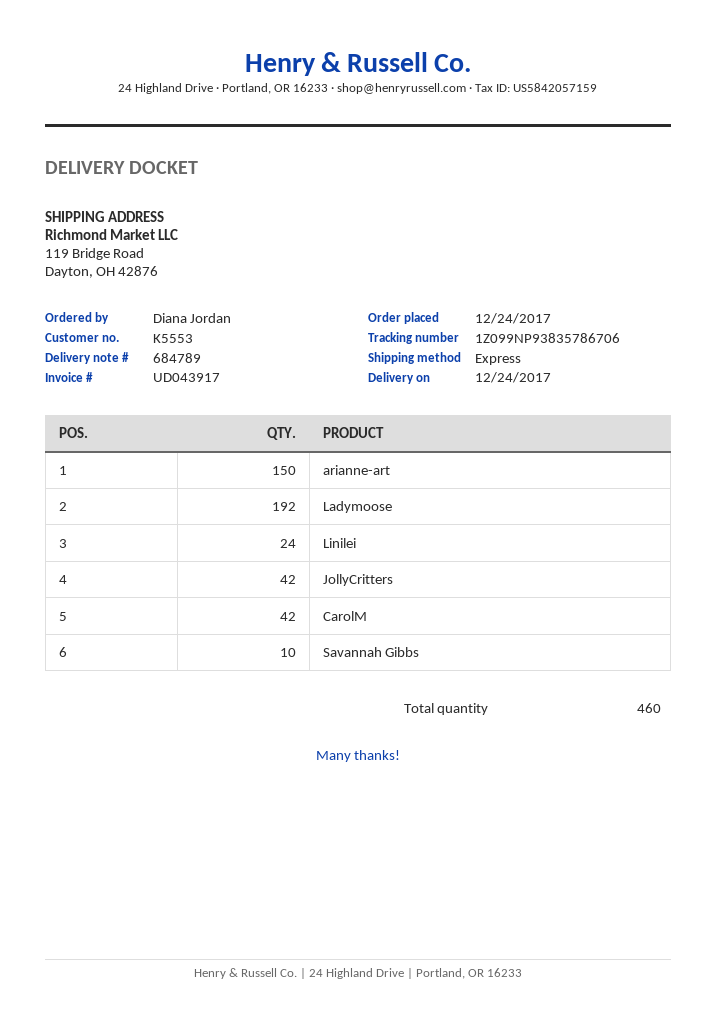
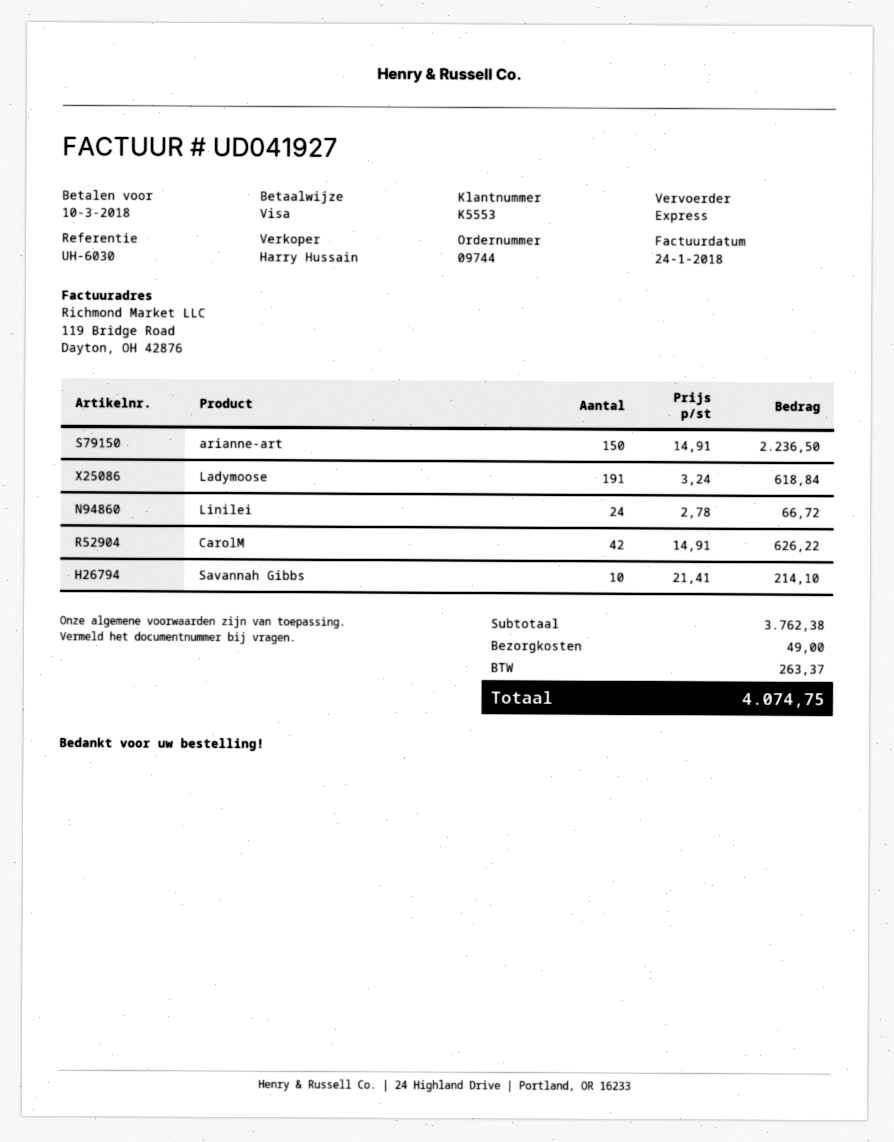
invoice number: UD043917 -> UD041927
Ladymoose: 192 -> 191
JollyCritters: 42 -> none

